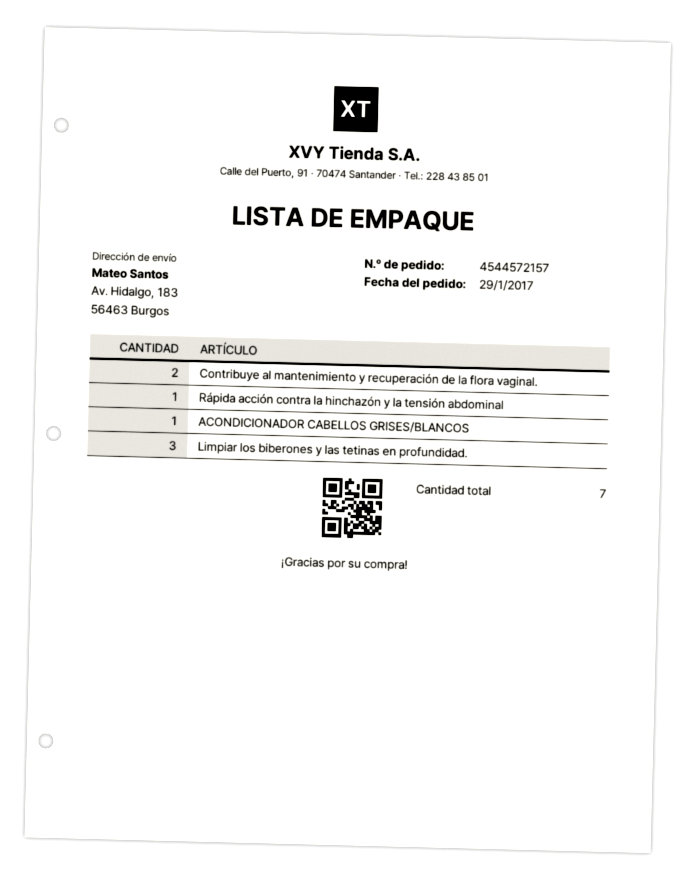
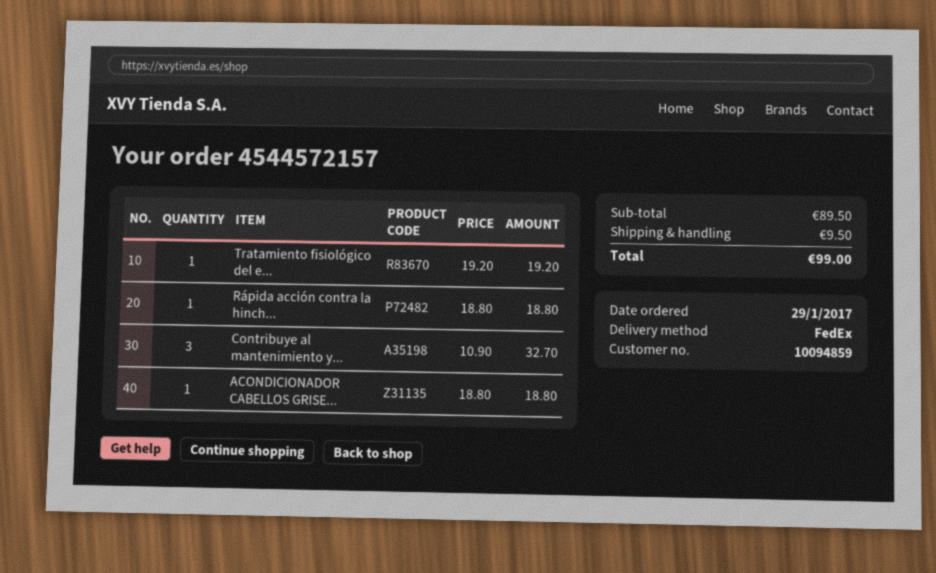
Contribuye al mantenimiento y recuperación de la flora vaginal.: 2 -> 3
Limpiar los biberones y las tetinas en profundidad.: 3 -> none
Tratamiento fisiológico del e...: none -> 1

